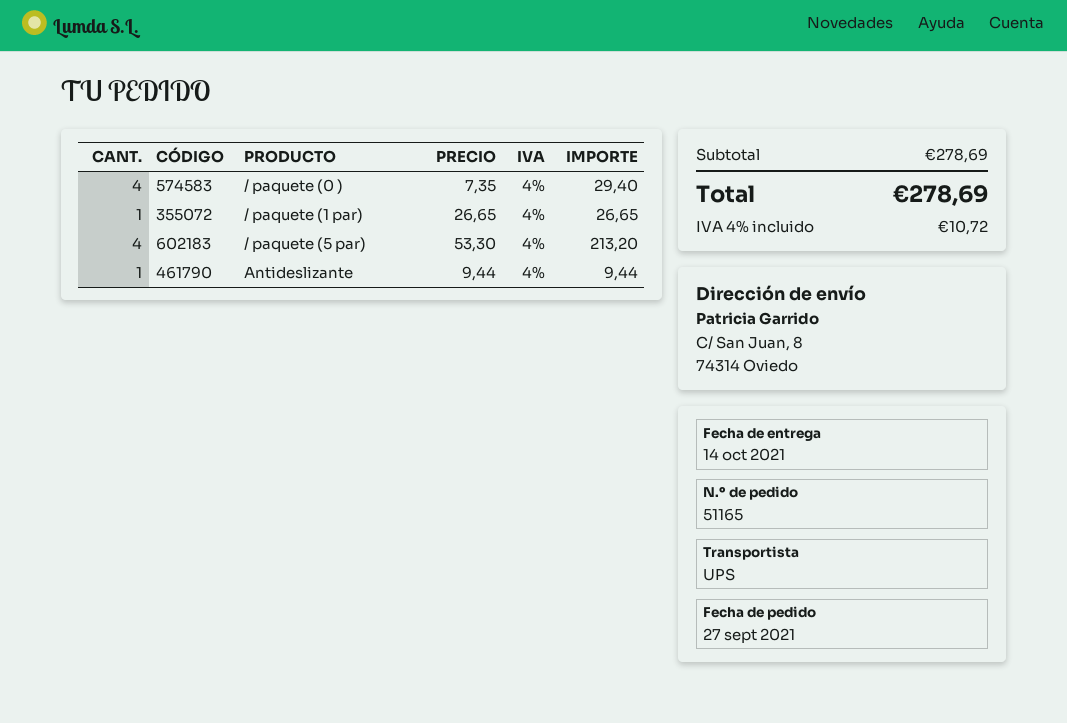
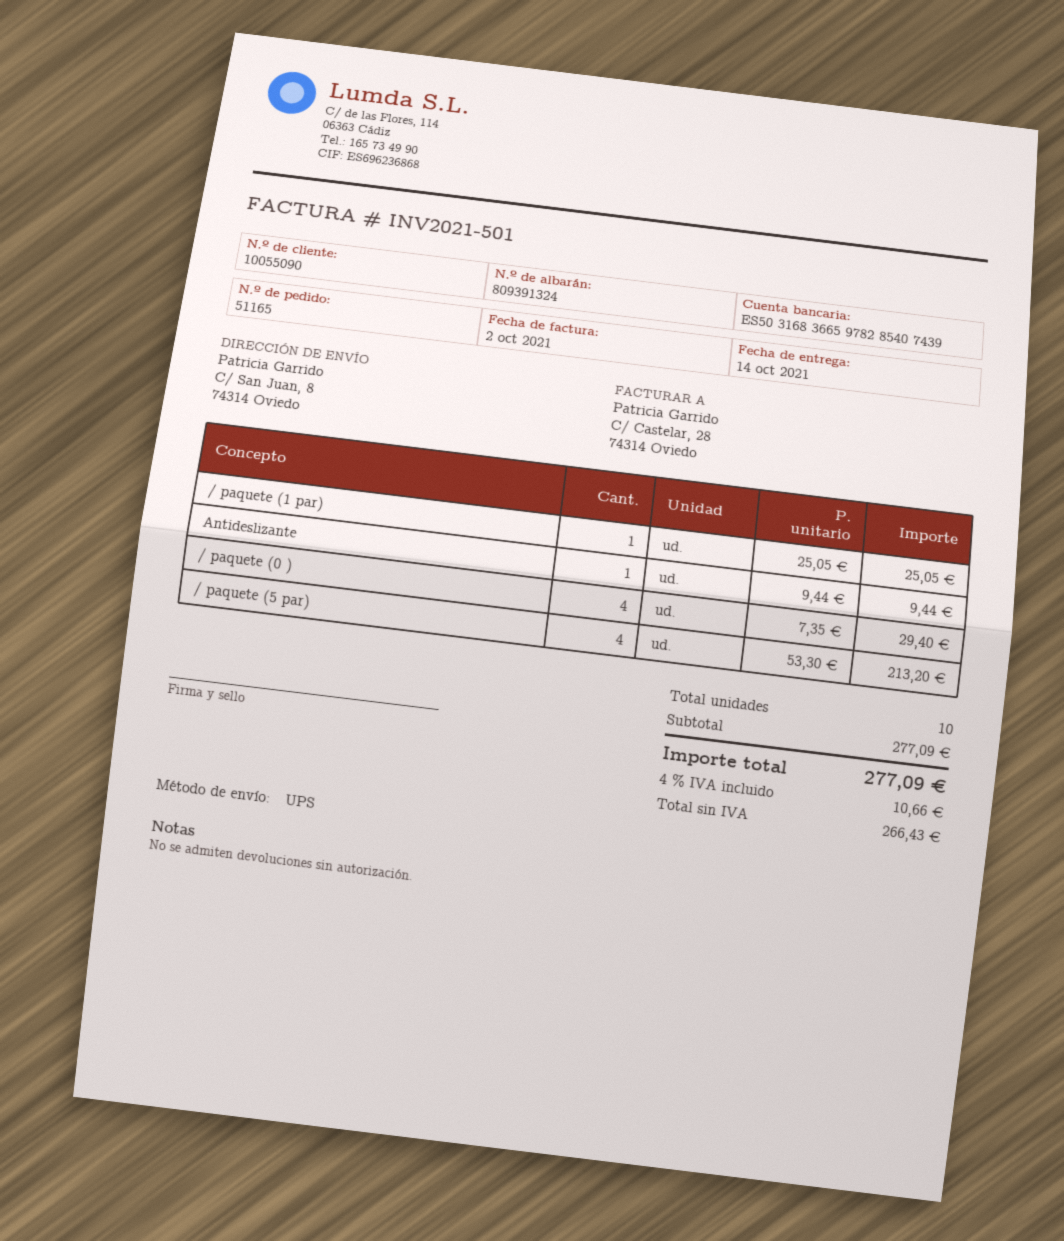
/ paquete (1 par): 1 x 26.65 = 26.65 -> 1 x 25.05 = 25.05
subtotal: 278.69 -> 277.09
tax: 4% = 10.72 -> 4% = 10.66
total: 278.69 -> 277.09

